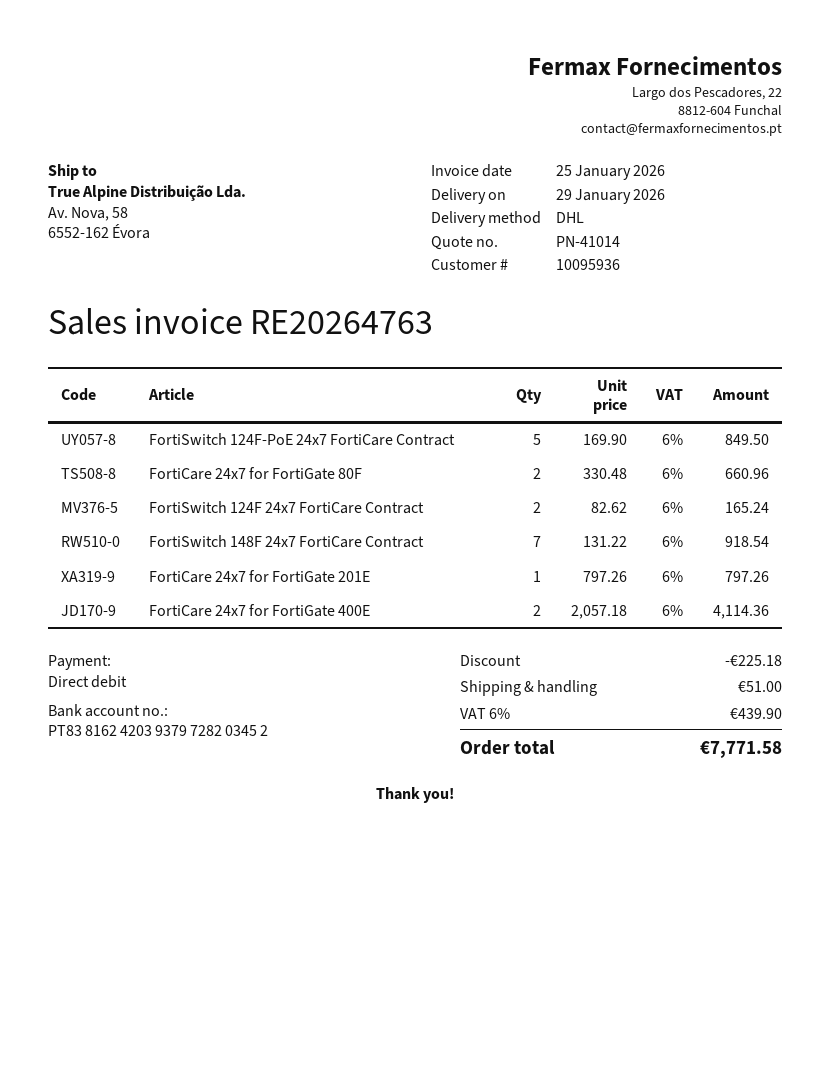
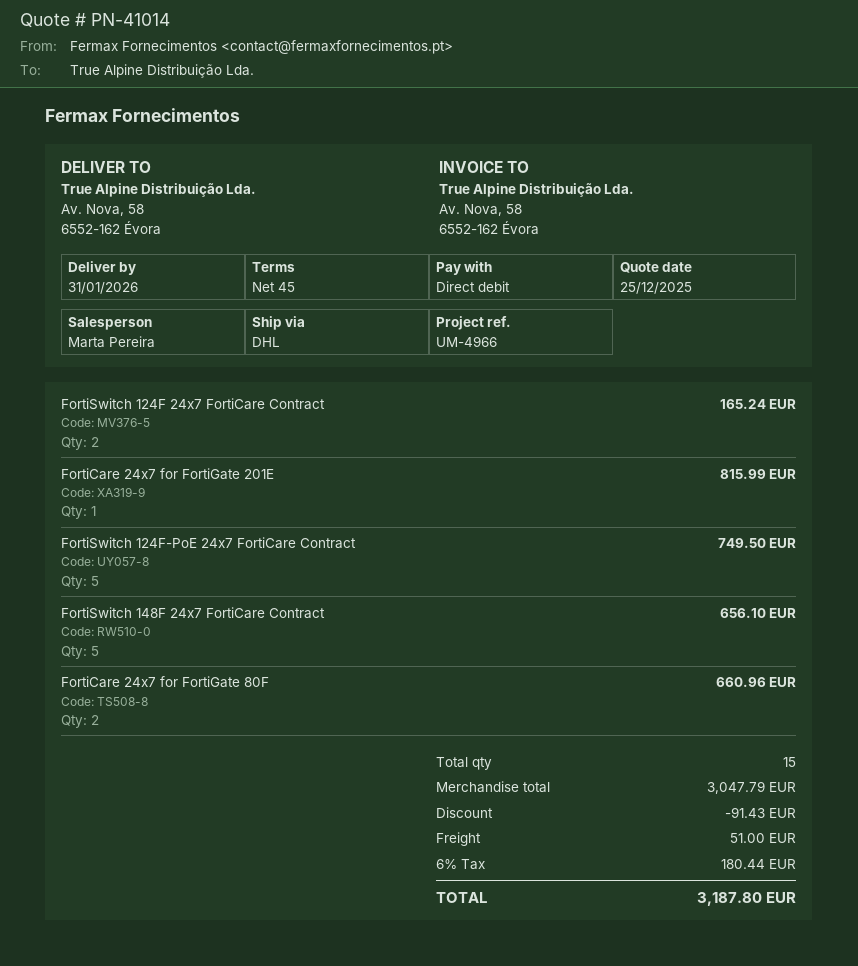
delivery date: 2026-01-29 -> 2026-01-31
FortiSwitch 124F-PoE 24x7 FortiCare Contract: 5 for 849.50 -> 5 for 749.50
FortiSwitch 148F 24x7 FortiCare Contract: 7 for 918.54 -> 5 for 656.10
FortiCare 24x7 for FortiGate 201E: 1 for 797.26 -> 1 for 815.99
FortiCare 24x7 for FortiGate 400E: 2 for 4114.36 -> none
discount: 225.18 -> 91.43
tax: 6% = 439.90 -> 6% = 180.44
total: 7771.58 -> 3187.80

